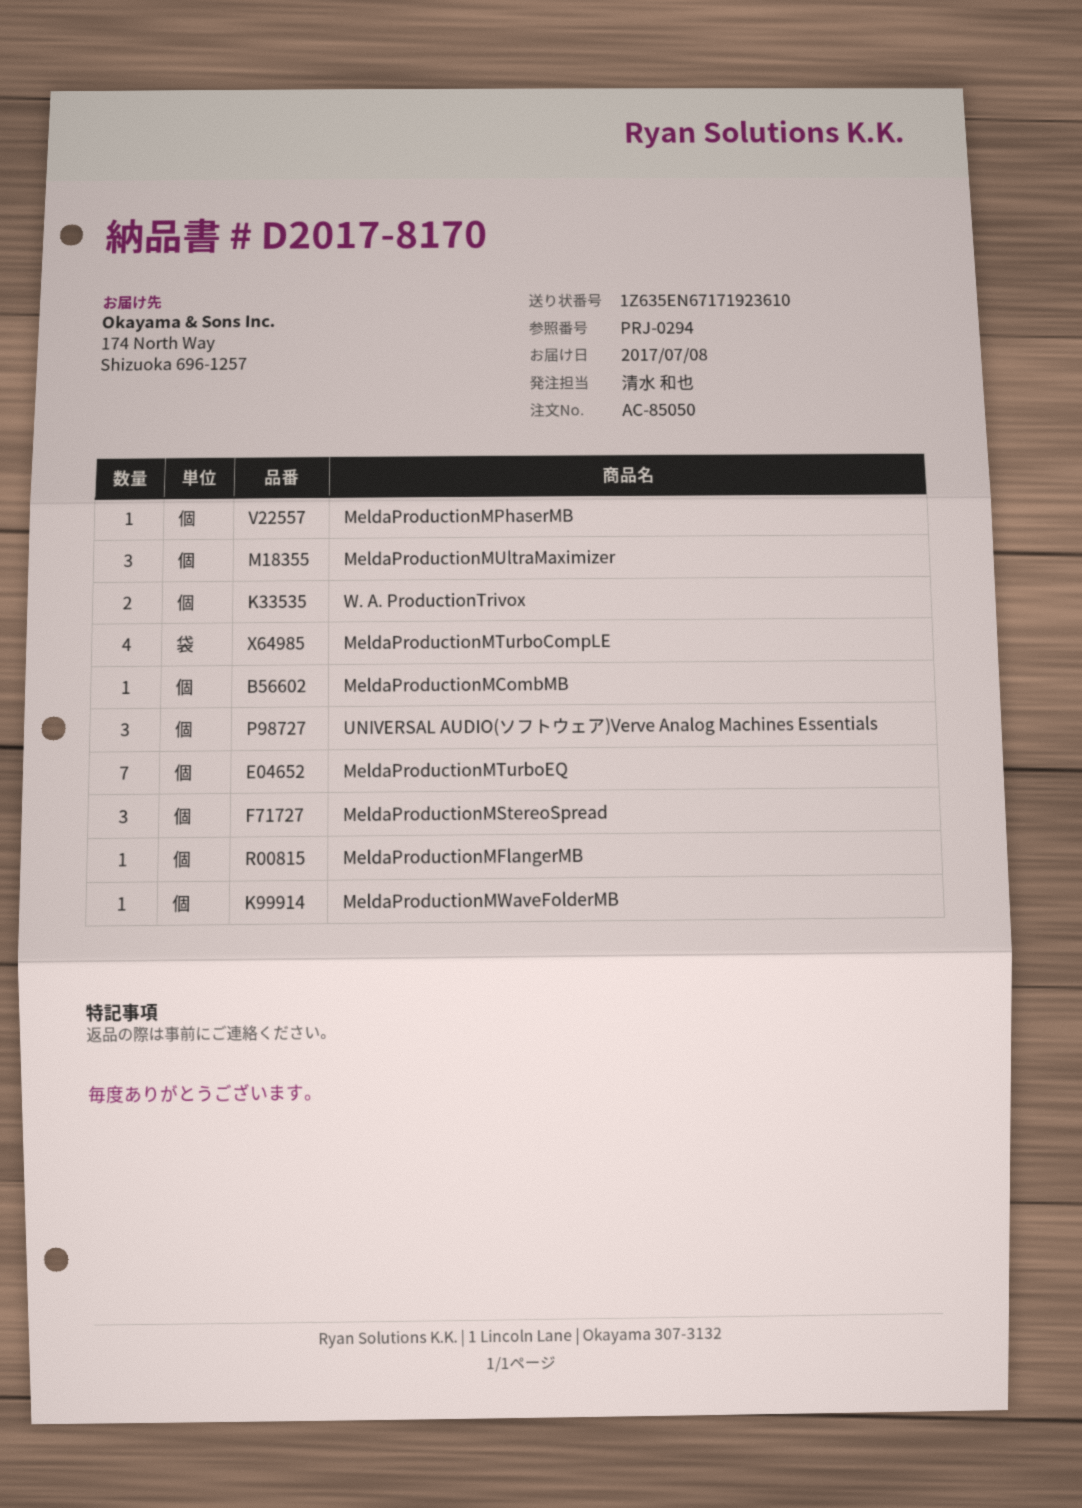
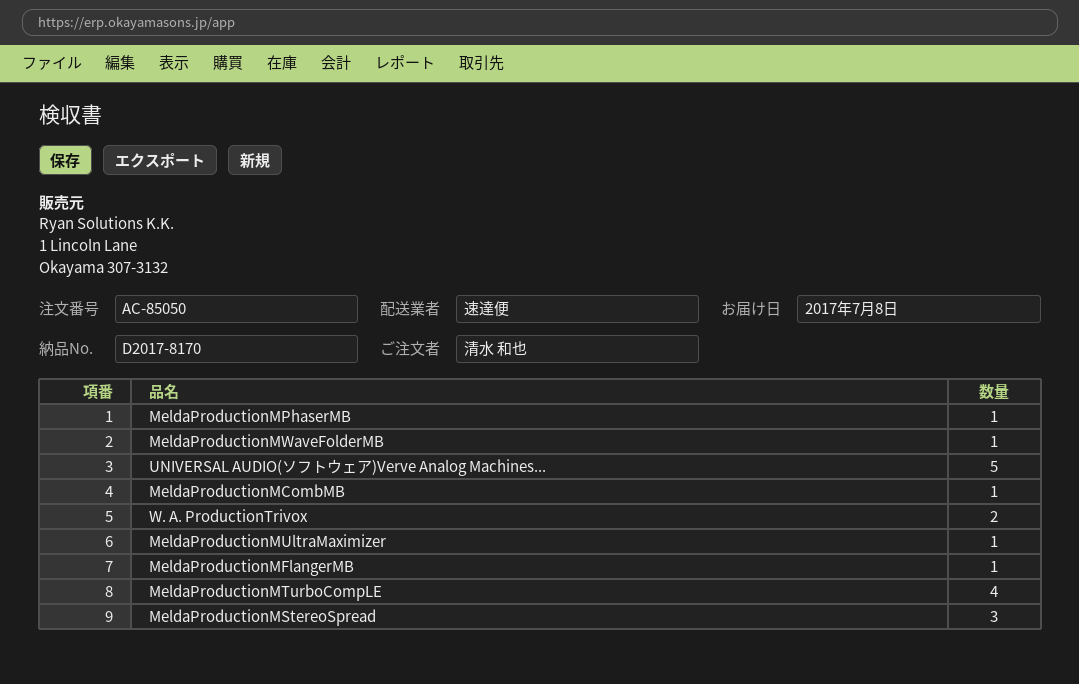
MeldaProductionMUltraMaximizer: 3 -> 1
UNIVERSAL AUDIO(ソフトウェア)Verve Analog Machines Essentials: 3 -> 5
MeldaProductionMTurboEQ: 7 -> none

